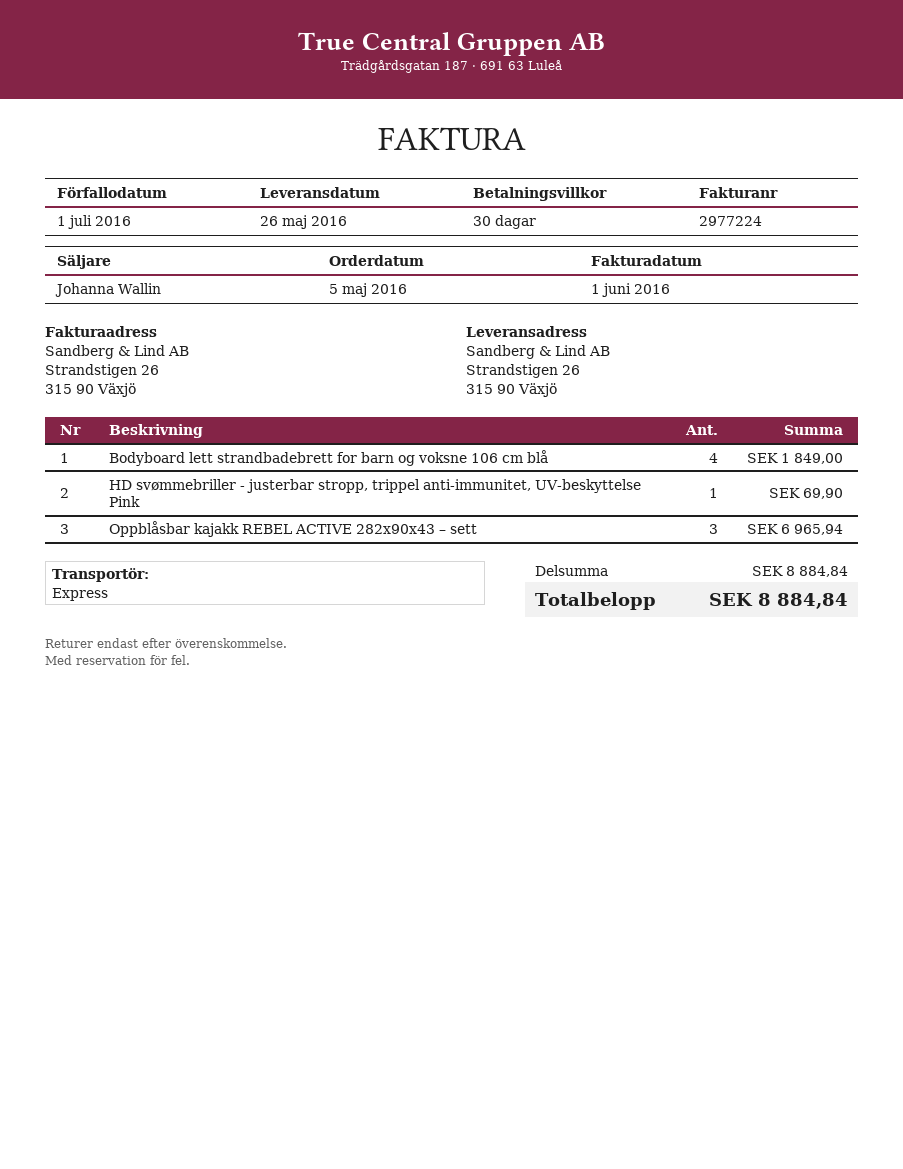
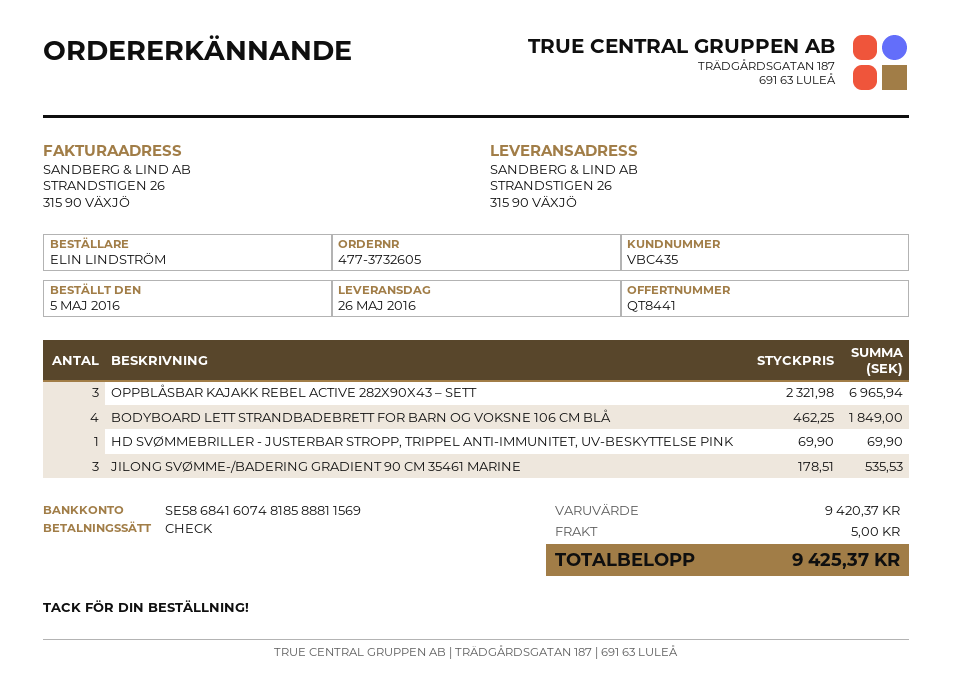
JILONG SVØMME-/BADERING GRADIENT 90 CM 35461 MARINE: none -> 3 for 535.53
subtotal: 8884.84 -> 9420.37
shipping: none -> 5.00
total: 8884.84 -> 9425.37

